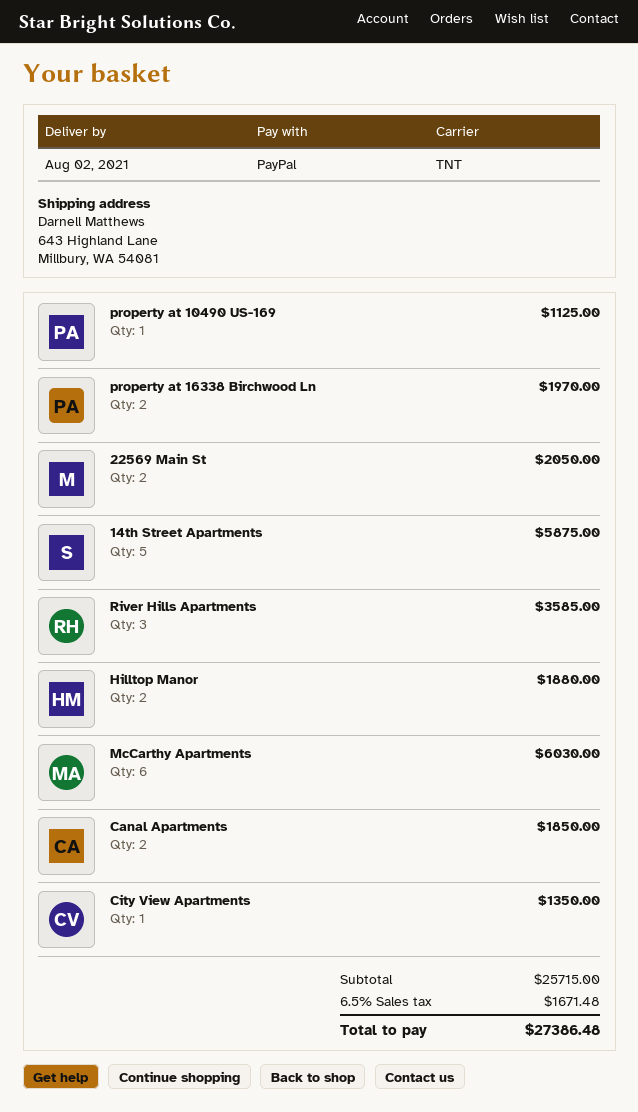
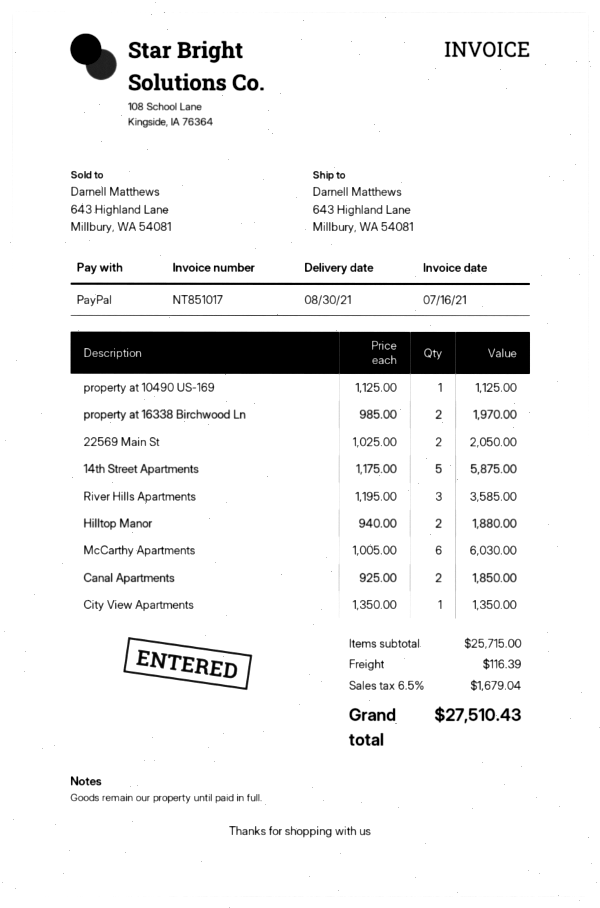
delivery date: 2021-08-02 -> 2021-08-30
shipping: none -> 116.39
tax: 6.5% = 1671.48 -> 6.5% = 1679.04
total: 27386.48 -> 27510.43

